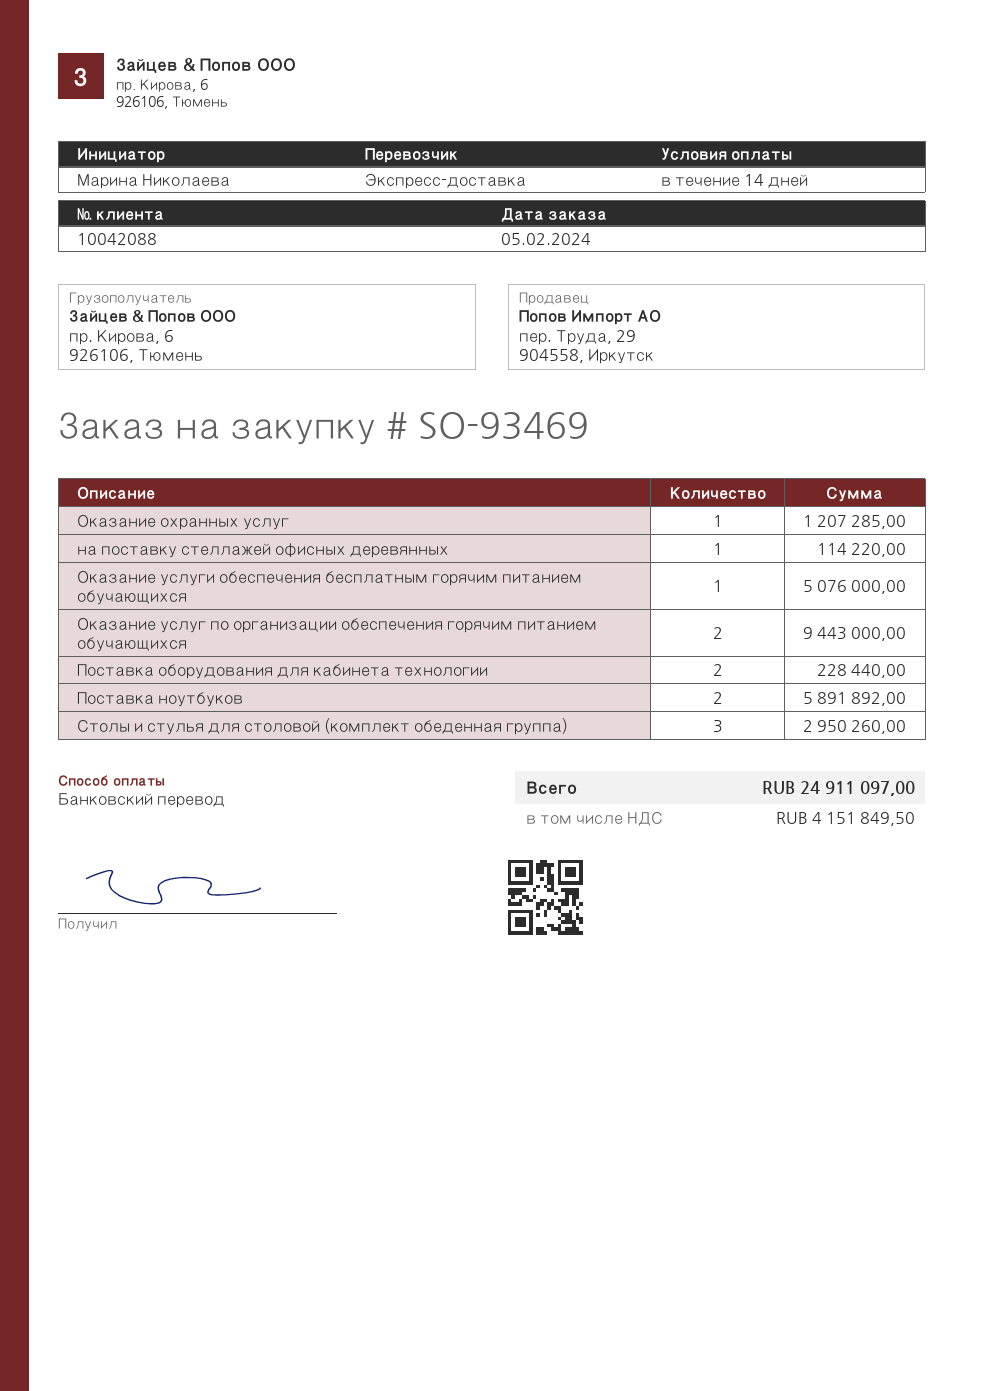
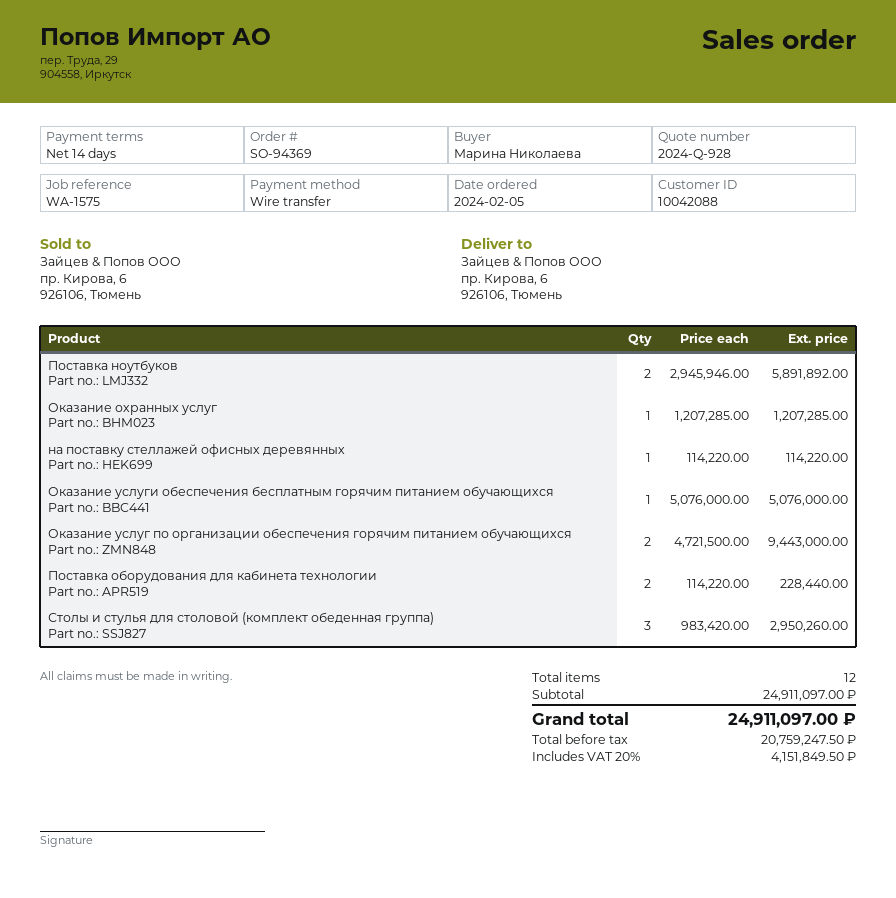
order number: SO-93469 -> SO-94369

